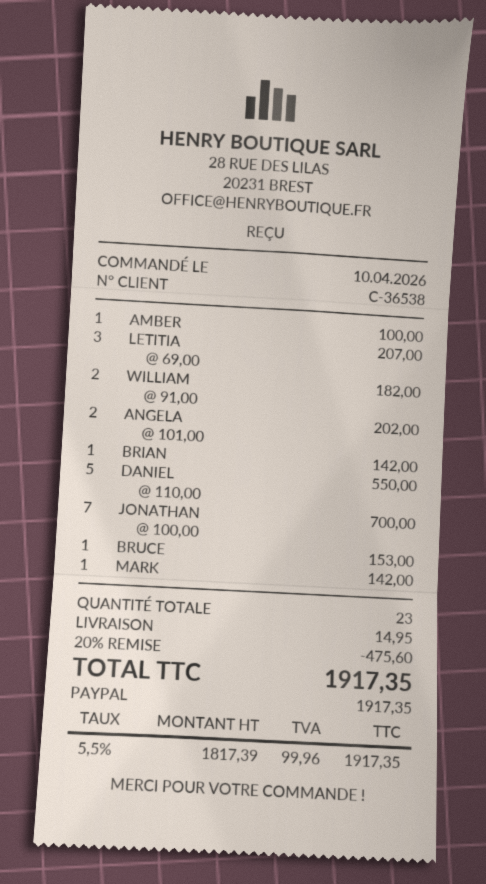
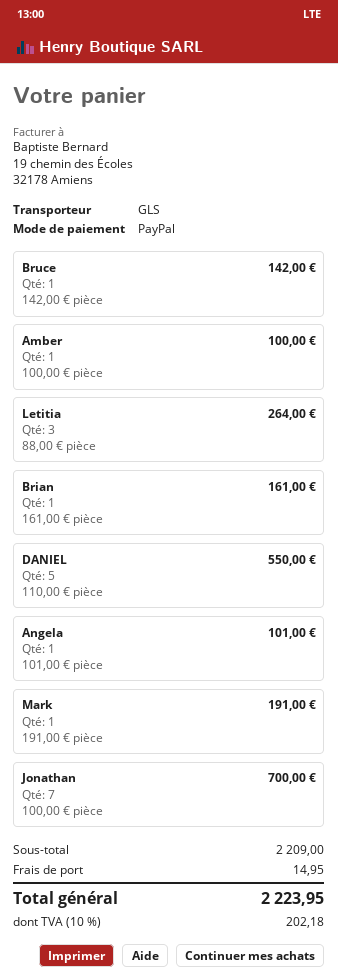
LETITIA: 3 x 69.00 = 207.00 -> 3 x 88.00 = 264.00
WILLIAM: 2 x 91.00 = 182.00 -> none
ANGELA: 2 x 101.00 = 202.00 -> 1 x 101.00 = 101.00
BRIAN: 1 x 142.00 = 142.00 -> 1 x 161.00 = 161.00
BRUCE: 1 x 153.00 = 153.00 -> 1 x 142.00 = 142.00
MARK: 1 x 142.00 = 142.00 -> 1 x 191.00 = 191.00
discount: 20% = 475.60 -> none
tax: 5.5% = 99.96 -> 10% = 202.18
total: 1917.35 -> 2223.95

